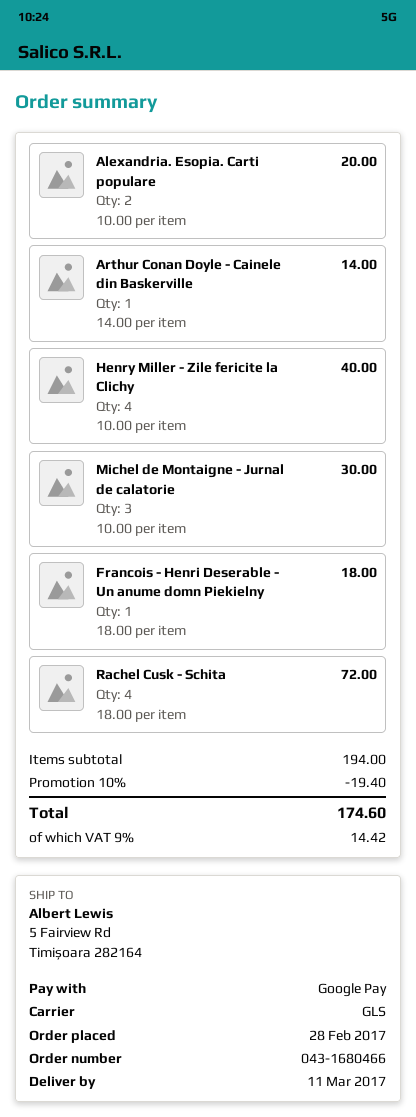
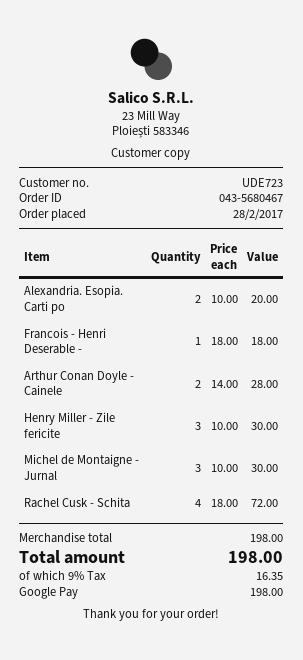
order number: 043-1680466 -> 043-5680467
Arthur Conan Doyle - Cainele din Baskerville: 1 x 14.00 = 14.00 -> 2 x 14.00 = 28.00
Henry Miller - Zile fericite la Clichy: 4 x 10.00 = 40.00 -> 3 x 10.00 = 30.00
subtotal: 194.00 -> 198.00
discount: 10% = 19.40 -> none
tax: 9% = 14.42 -> 9% = 16.35
total: 174.60 -> 198.00

